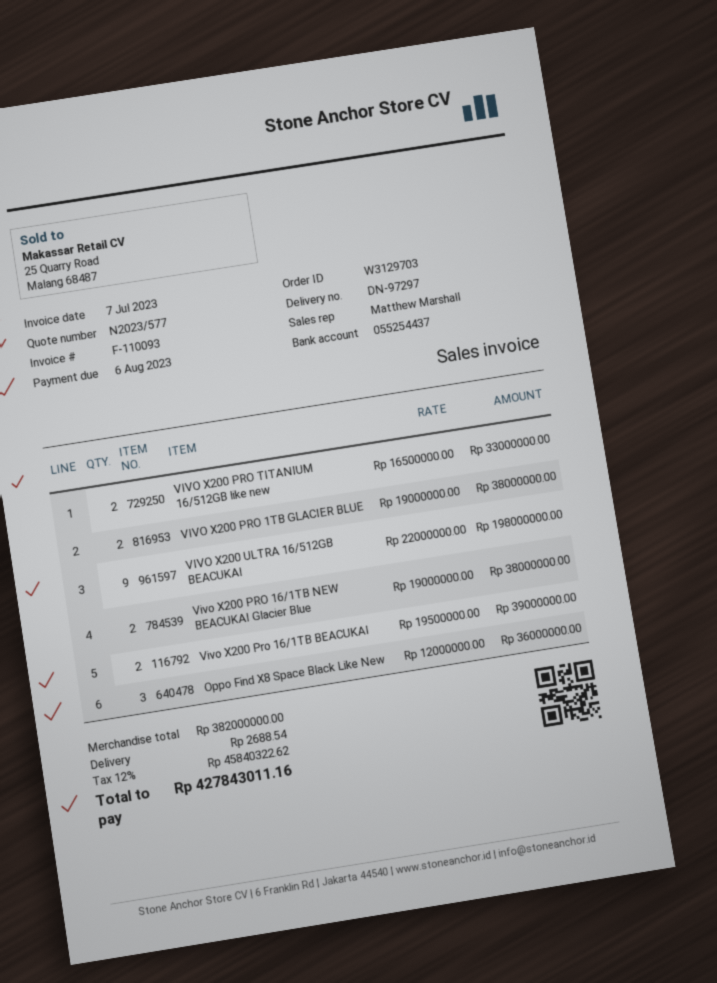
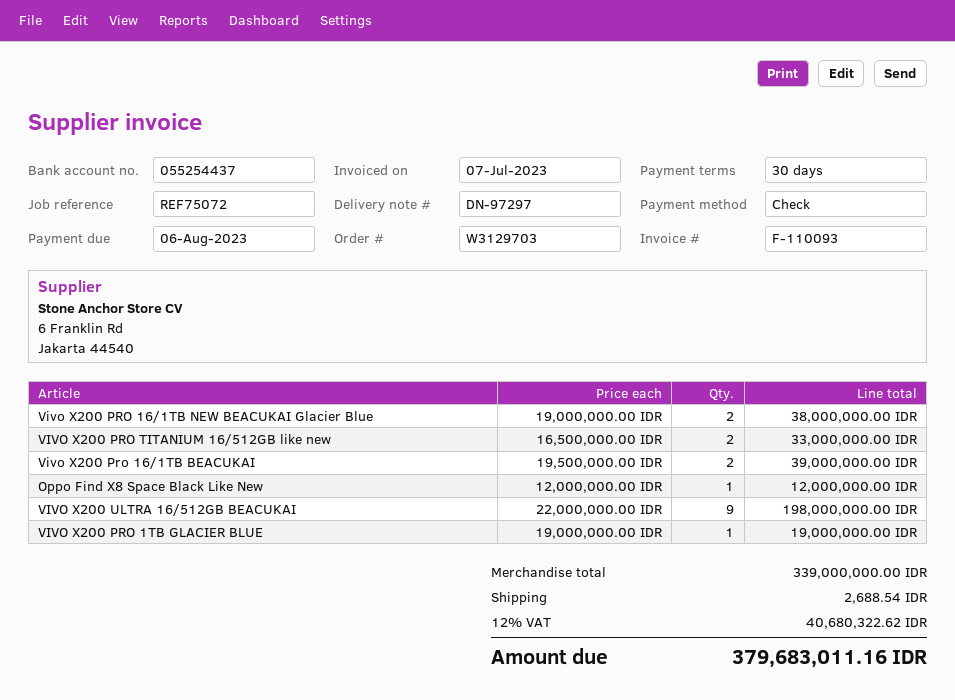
VIVO X200 PRO 1TB GLACIER BLUE: 2 x 19000000.00 = 38000000.00 -> 1 x 19000000.00 = 19000000.00
Oppo Find X8 Space Black Like New: 3 x 12000000.00 = 36000000.00 -> 1 x 12000000.00 = 12000000.00
subtotal: 382000000.00 -> 339000000.00
tax: 12% = 45840322.62 -> 12% = 40680322.62
total: 427843011.16 -> 379683011.16

